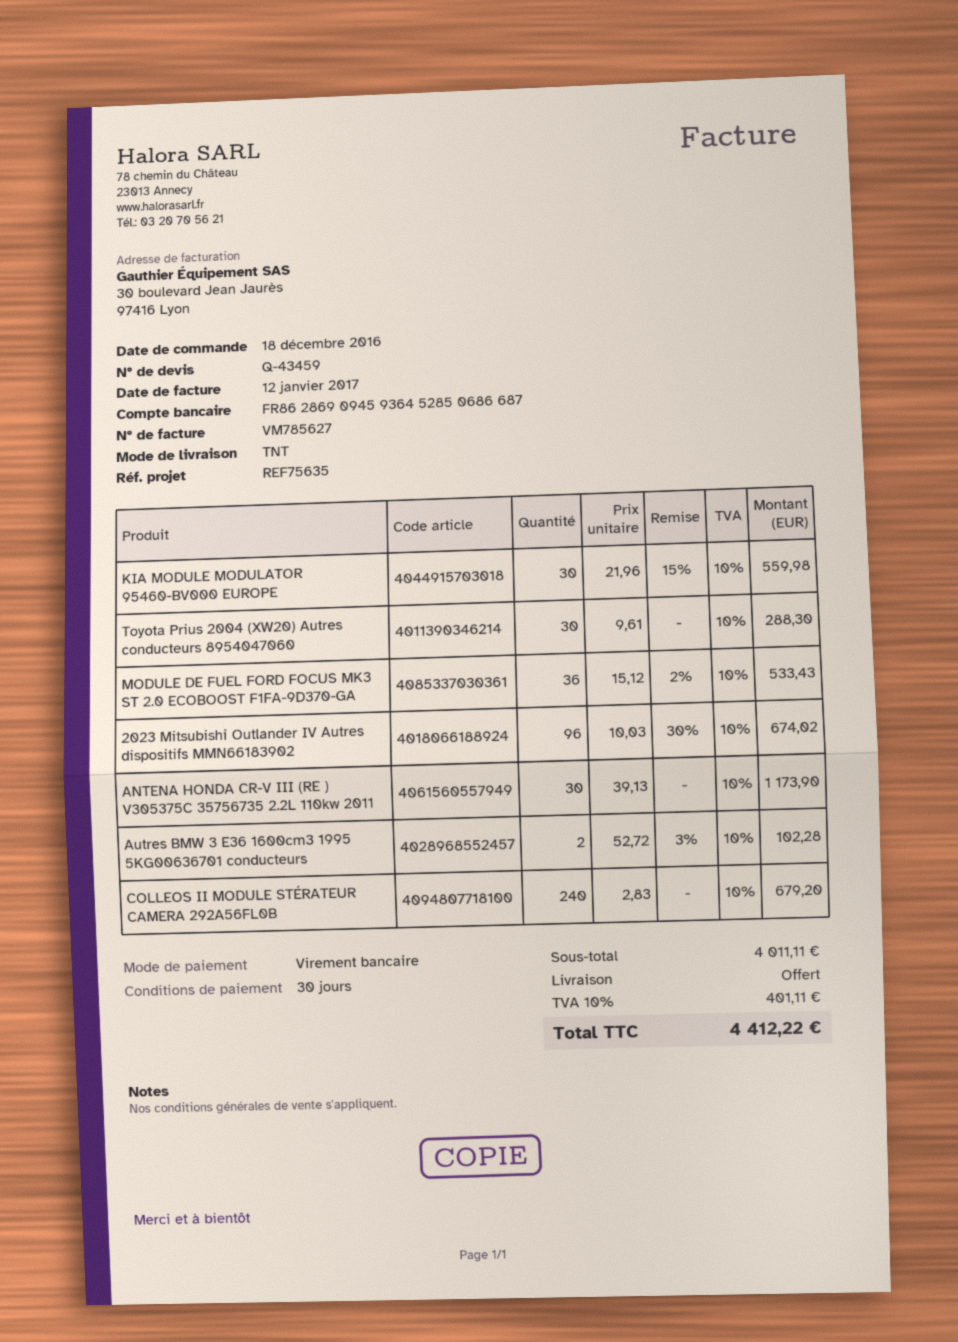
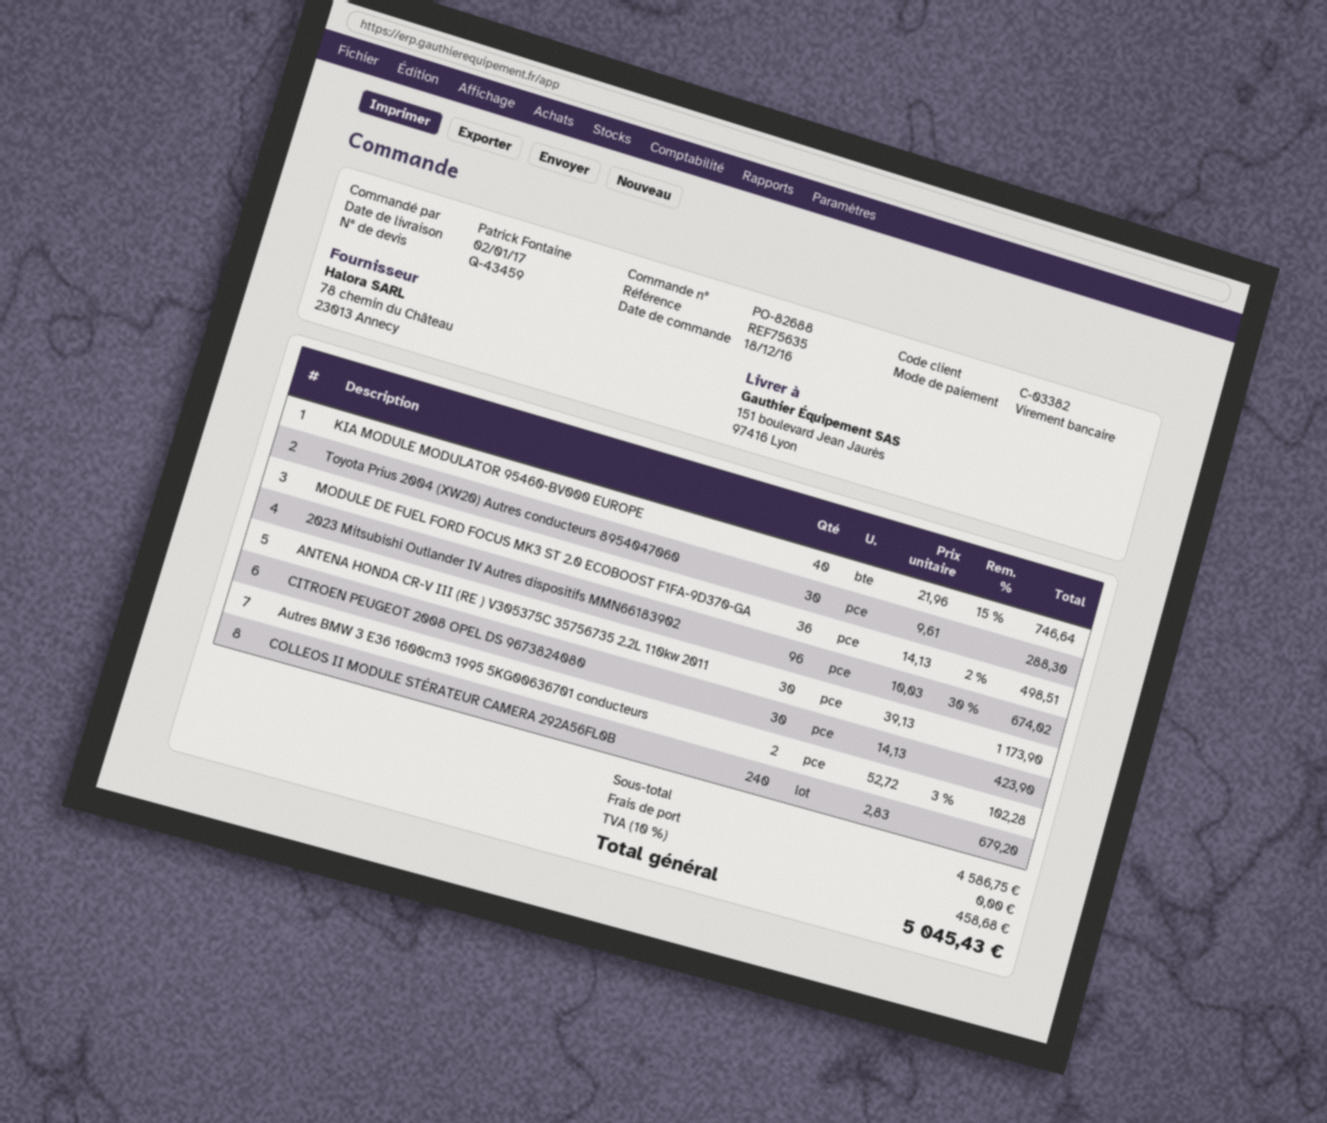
KIA MODULE MODULATOR 95460-BV000 EUROPE: 30 x 21.96 - 15% = 559.98 -> 40 x 21.96 - 15% = 746.64
MODULE DE FUEL FORD FOCUS MK3 ST 2.0 ECOBOOST F1FA-9D370-GA: 36 x 15.12 - 2% = 533.43 -> 36 x 14.13 - 2% = 498.51
CITROEN PEUGEOT 2008 OPEL DS 9673824080: none -> 30 x 14.13 = 423.90
subtotal: 4011.11 -> 4586.75
tax: 10% = 401.11 -> 10% = 458.68
total: 4412.22 -> 5045.43

